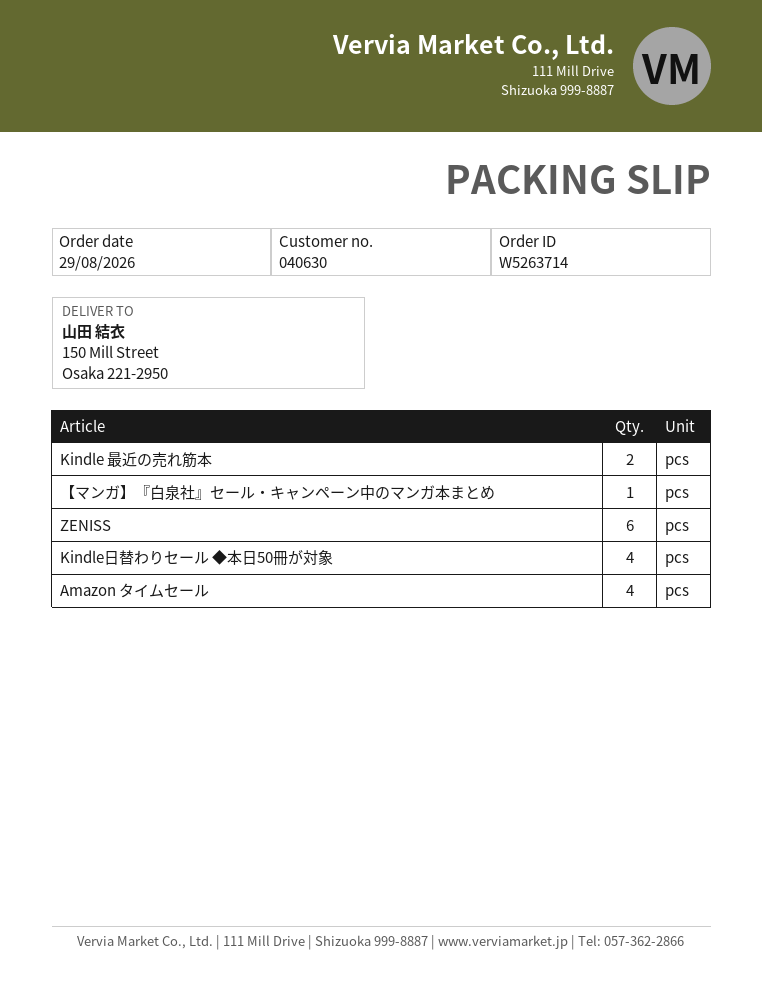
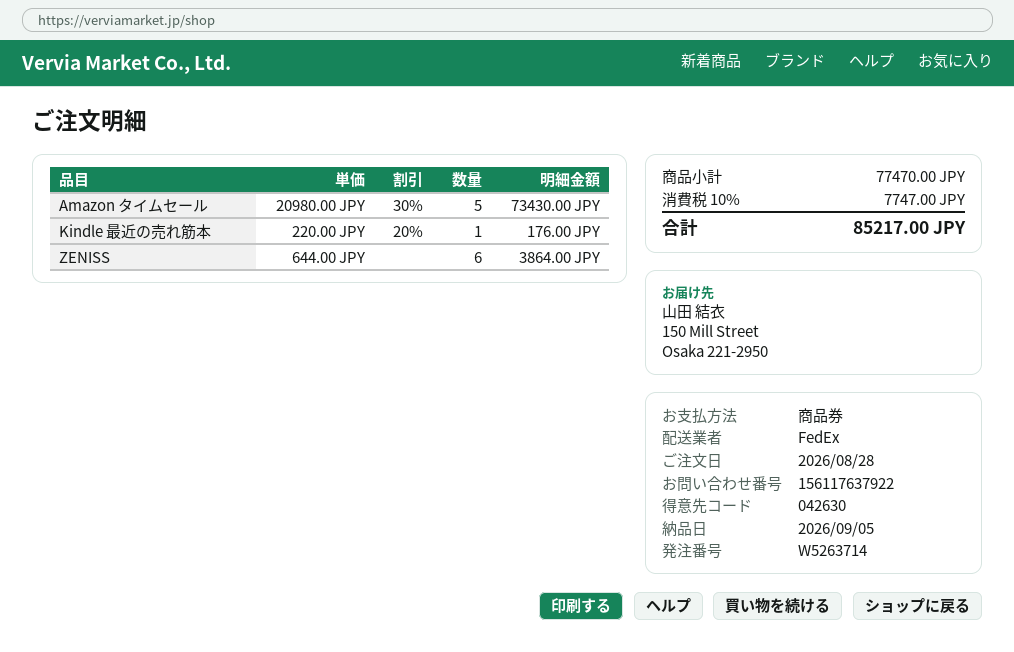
order date: 2026-08-29 -> 2026-08-28
customer number: 040630 -> 042630
Kindle 最近の売れ筋本: 2 -> 1
【マンガ】『白泉社』セール・キャンペーン中のマンガ本まとめ: 1 -> none
Kindle日替わりセール ◆本日50冊が対象: 4 -> none
Amazon タイムセール: 4 -> 5

